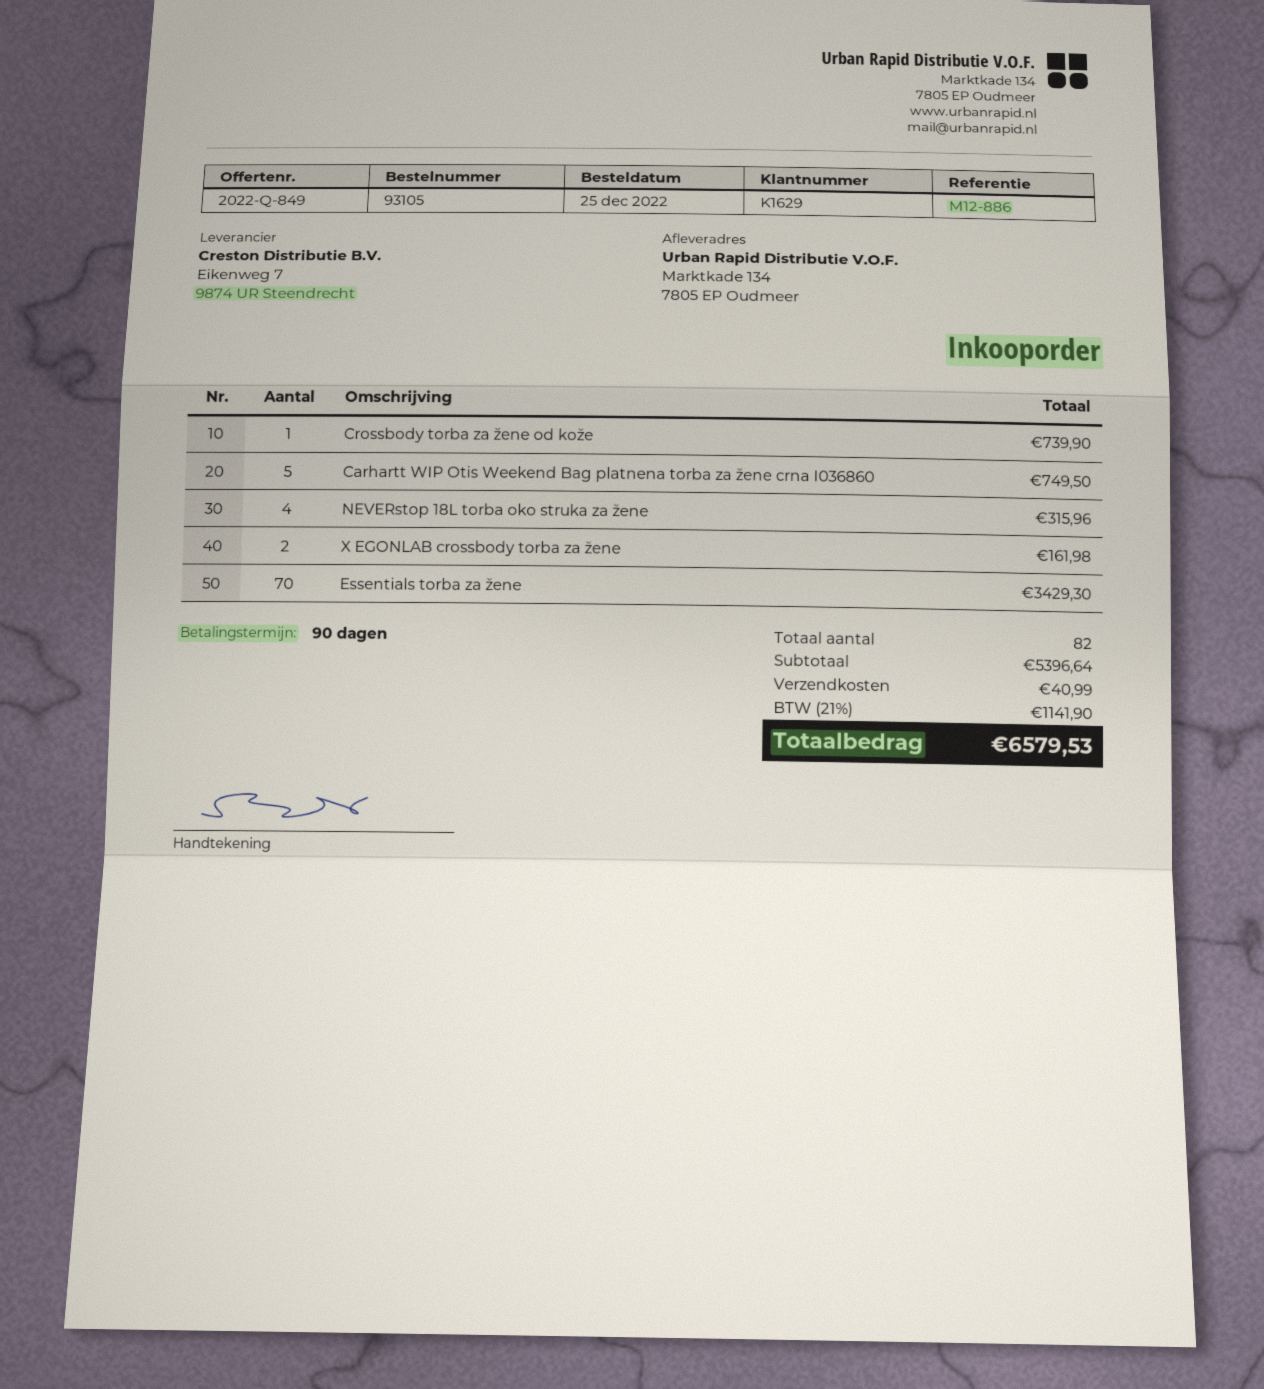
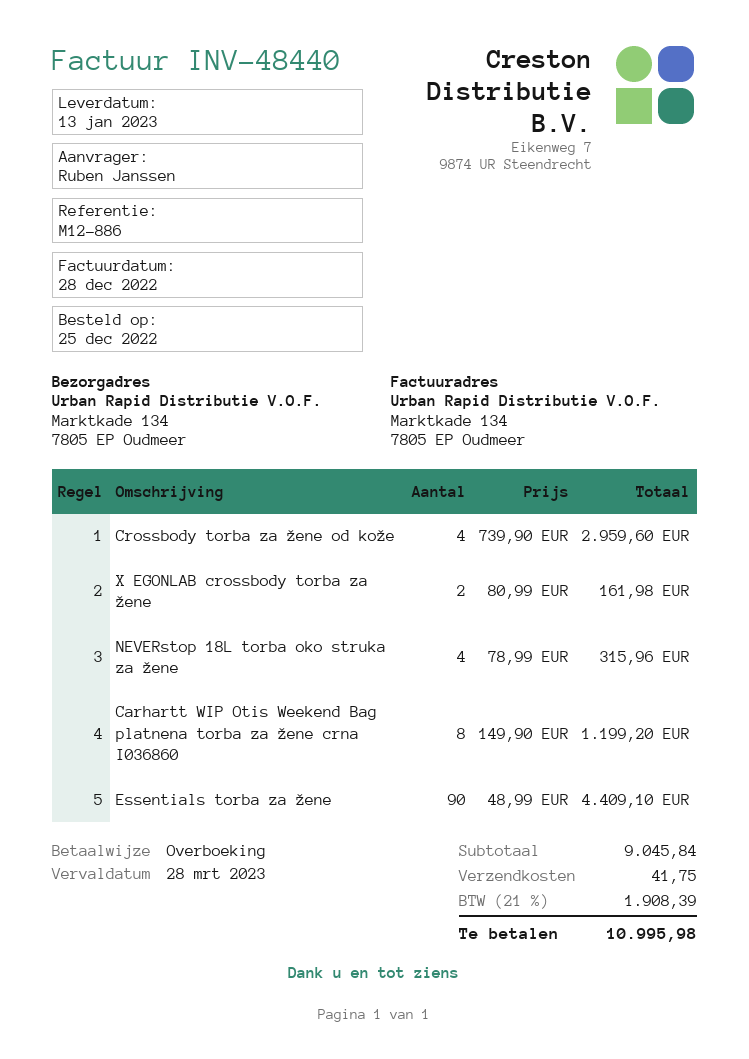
Crossbody torba za žene od kože: 1 for 739.90 -> 4 for 2959.60
Carhartt WIP Otis Weekend Bag platnena torba za žene crna I036860: 5 for 749.50 -> 8 for 1199.20
Essentials torba za žene: 70 for 3429.30 -> 90 for 4409.10
subtotal: 5396.64 -> 9045.84
shipping: 40.99 -> 41.75
tax: 21% = 1141.90 -> 21% = 1908.39
total: 6579.53 -> 10995.98

